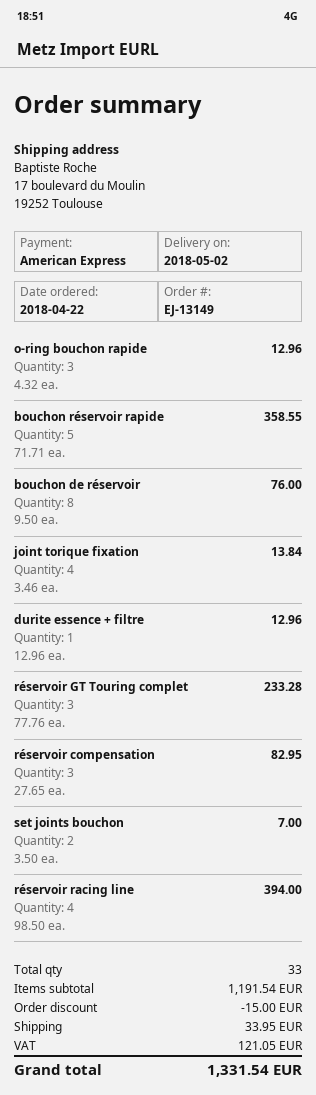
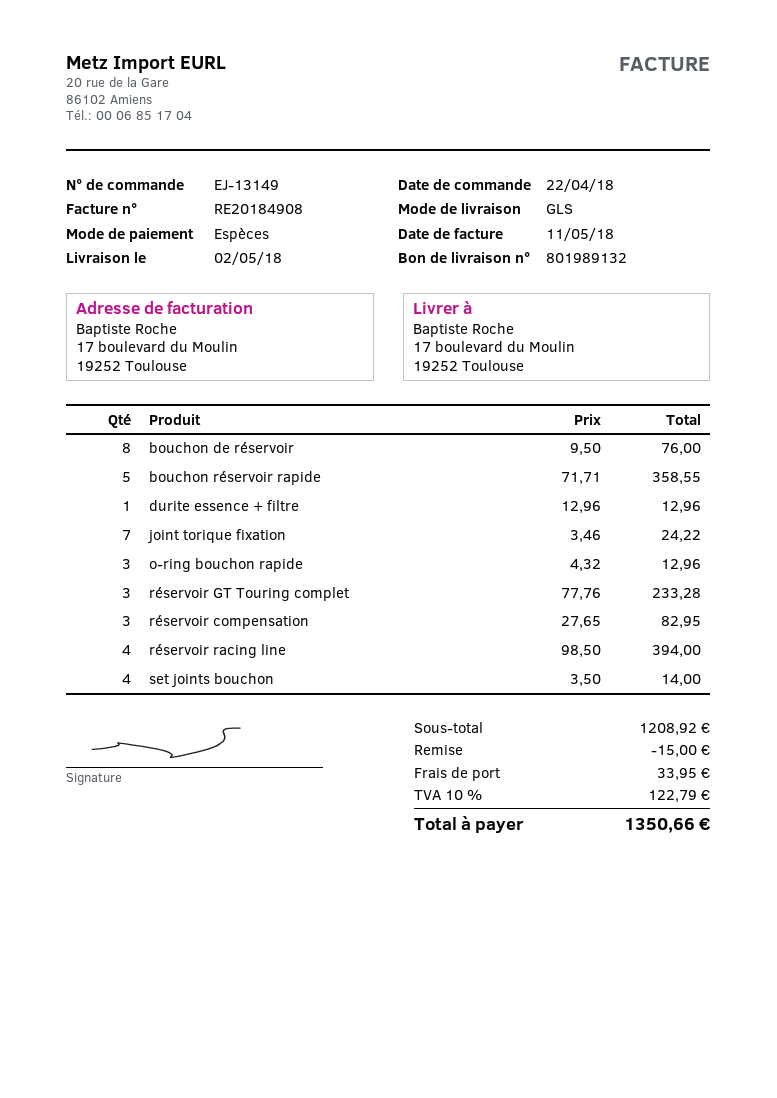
payment method: American Express -> cash
joint torique fixation: 4 x 3.46 = 13.84 -> 7 x 3.46 = 24.22
set joints bouchon: 2 x 3.50 = 7.00 -> 4 x 3.50 = 14.00
subtotal: 1191.54 -> 1208.92
tax: 121.05 -> 122.79
total: 1331.54 -> 1350.66

